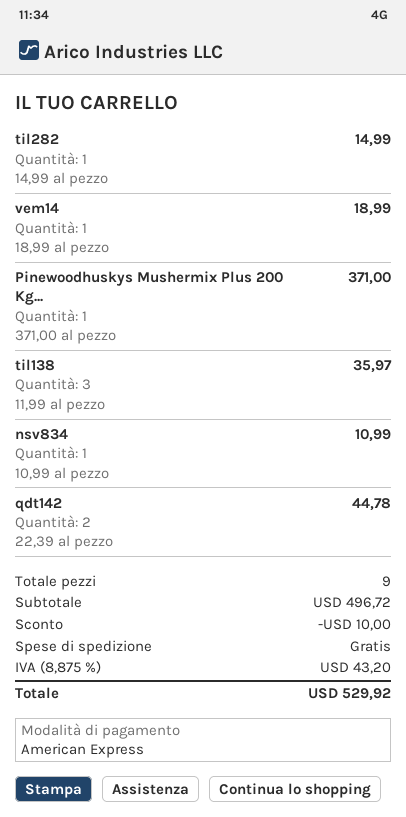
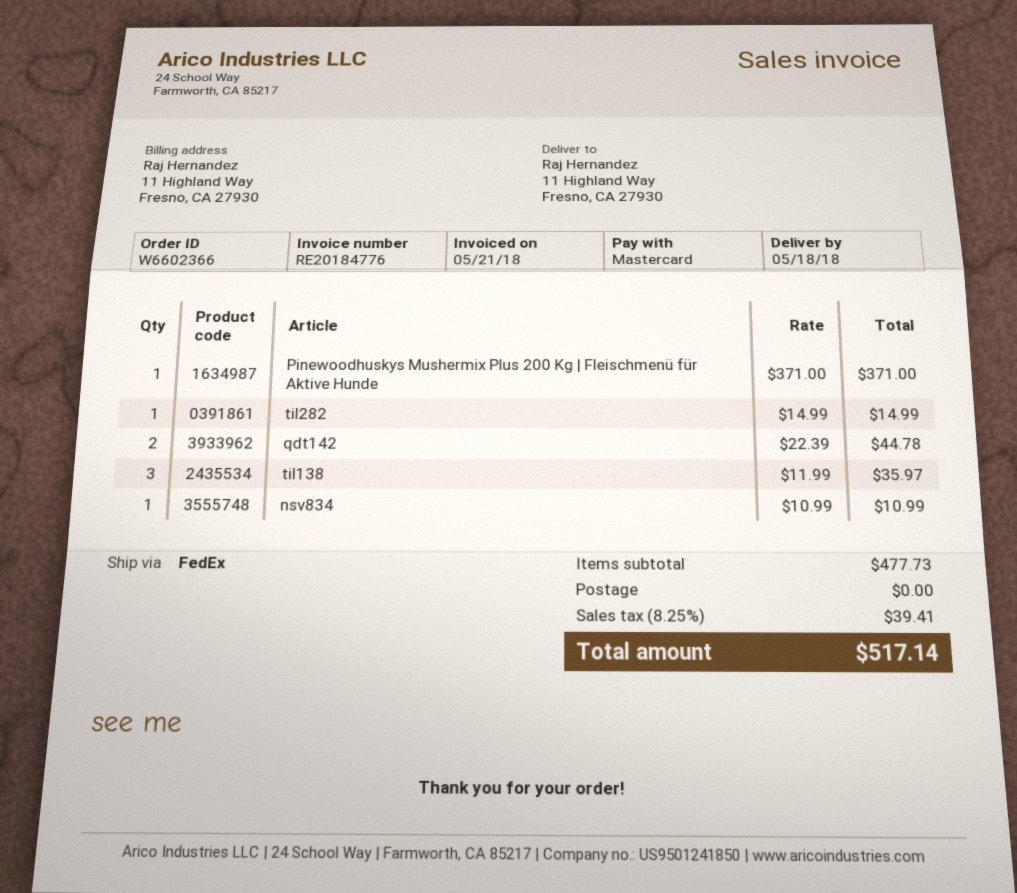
payment method: American Express -> Mastercard
vem14: 1 x 18.99 = 18.99 -> none
subtotal: 496.72 -> 477.73
discount: 10.00 -> none
tax: 8.875% = 43.20 -> 8.25% = 39.41
total: 529.92 -> 517.14

